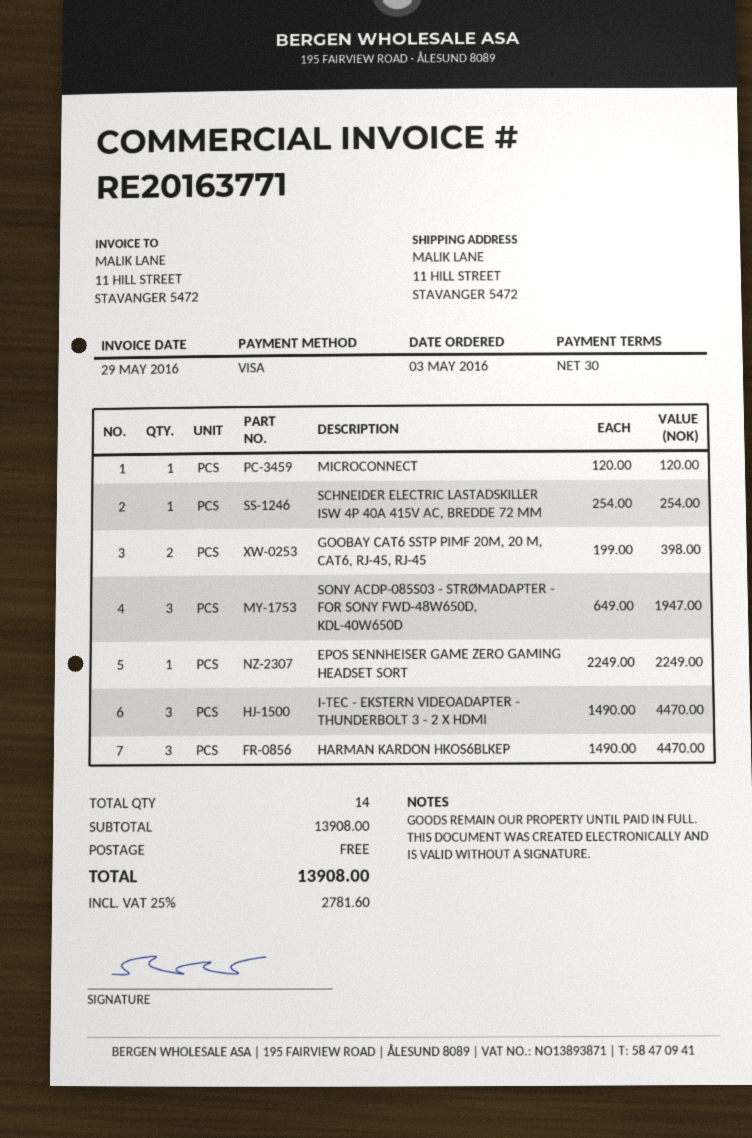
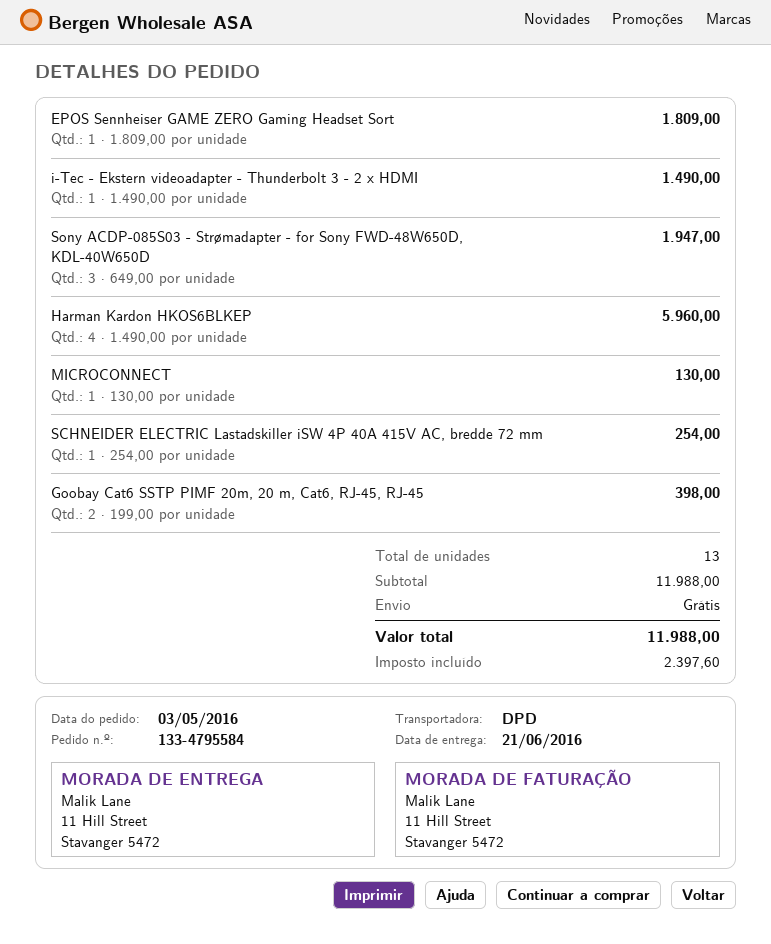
MICROCONNECT: 1 x 120.00 = 120.00 -> 1 x 130.00 = 130.00
EPOS SENNHEISER GAME ZERO GAMING HEADSET SORT: 1 x 2249.00 = 2249.00 -> 1 x 1809.00 = 1809.00
I-TEC - EKSTERN VIDEOADAPTER - THUNDERBOLT 3 - 2 X HDMI: 3 x 1490.00 = 4470.00 -> 1 x 1490.00 = 1490.00
HARMAN KARDON HKOS6BLKEP: 3 x 1490.00 = 4470.00 -> 4 x 1490.00 = 5960.00
total quantity: 14 -> 13
subtotal: 13908.00 -> 11988.00
tax: 2781.60 -> 2397.60
total: 13908.00 -> 11988.00

